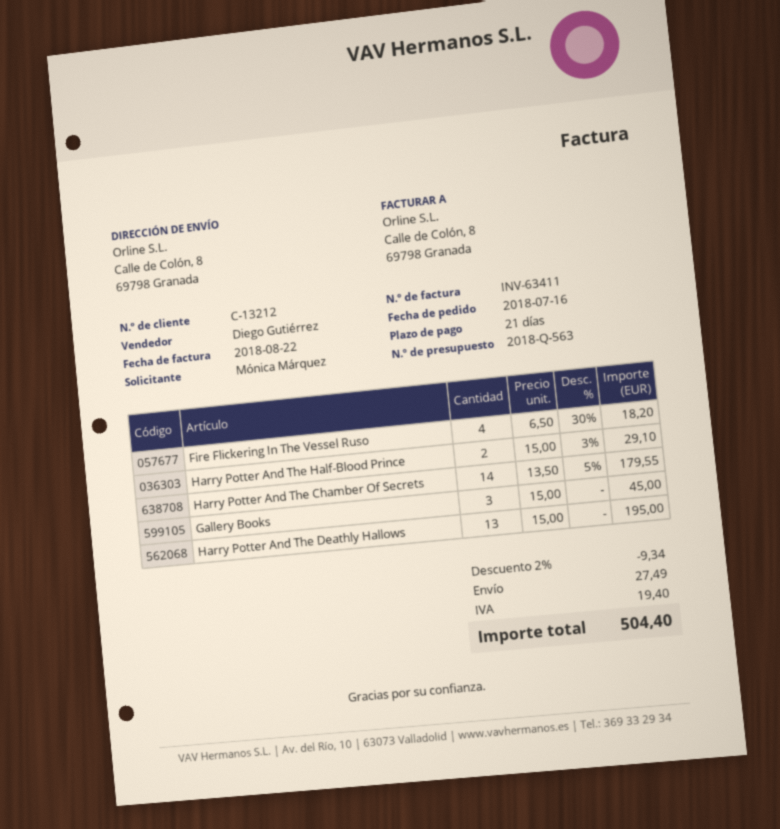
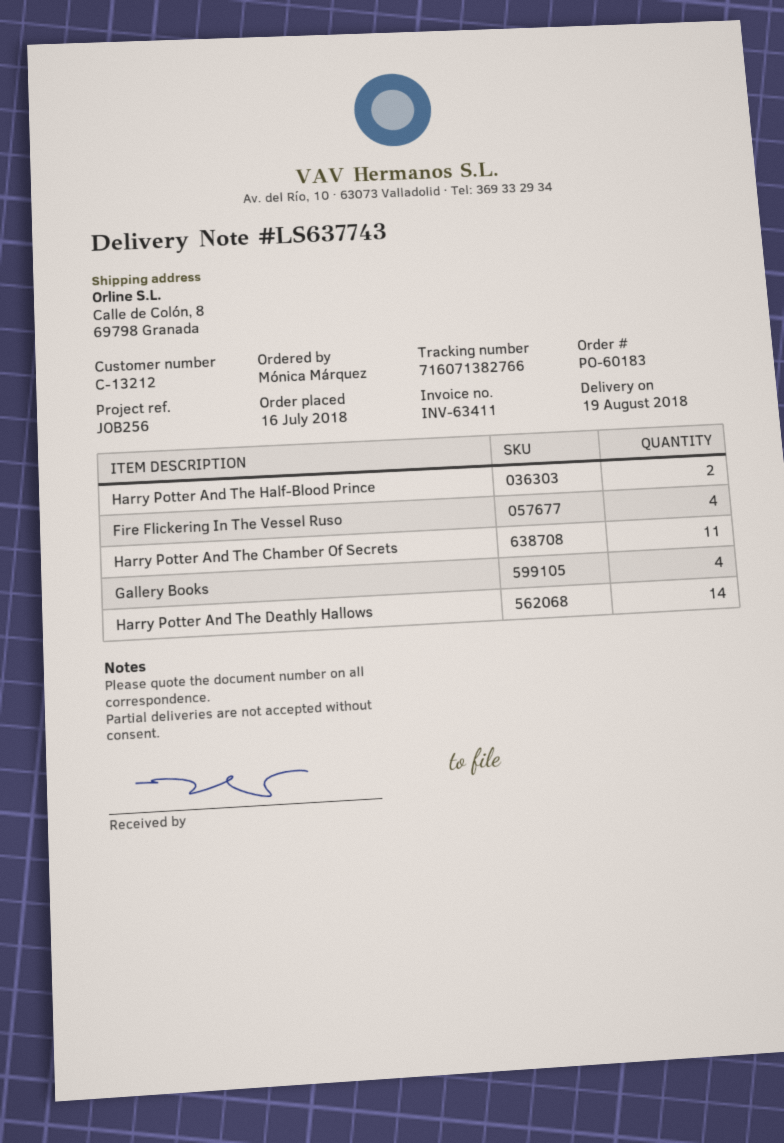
Harry Potter And The Chamber Of Secrets: 14 -> 11
Gallery Books: 3 -> 4
Harry Potter And The Deathly Hallows: 13 -> 14

